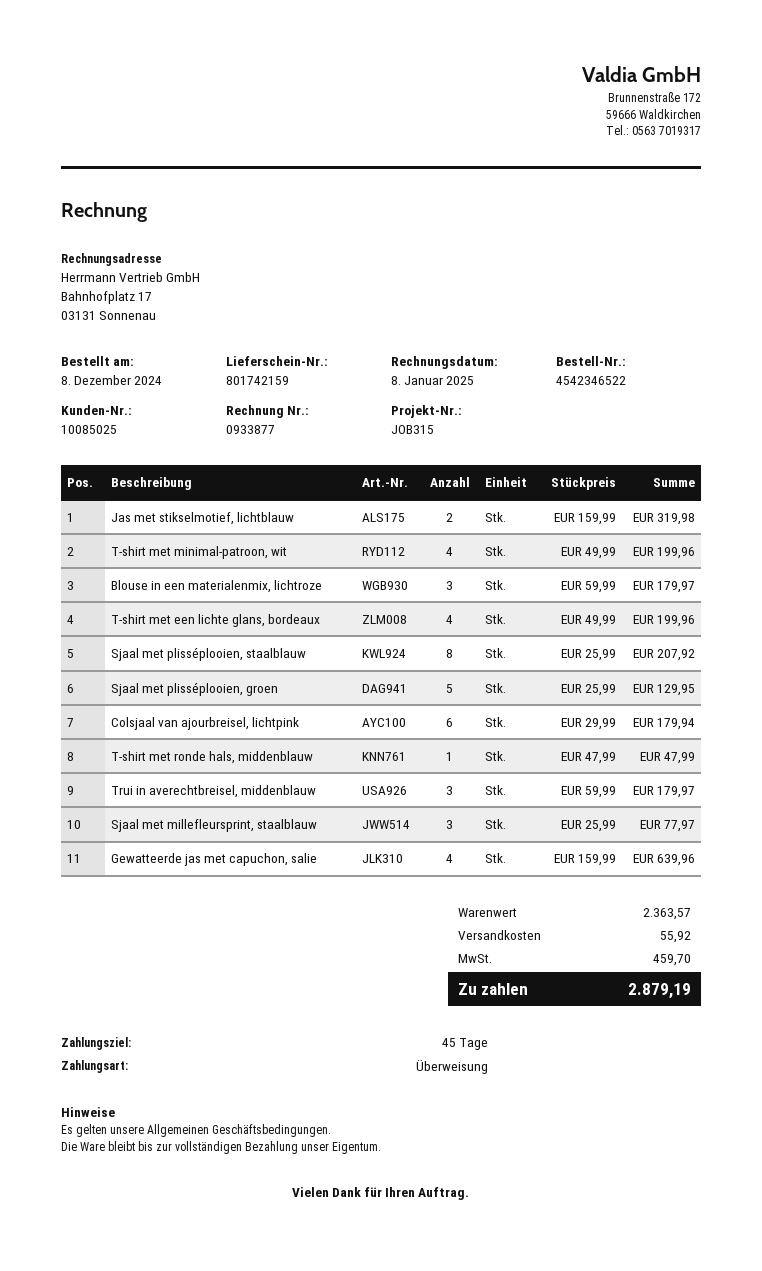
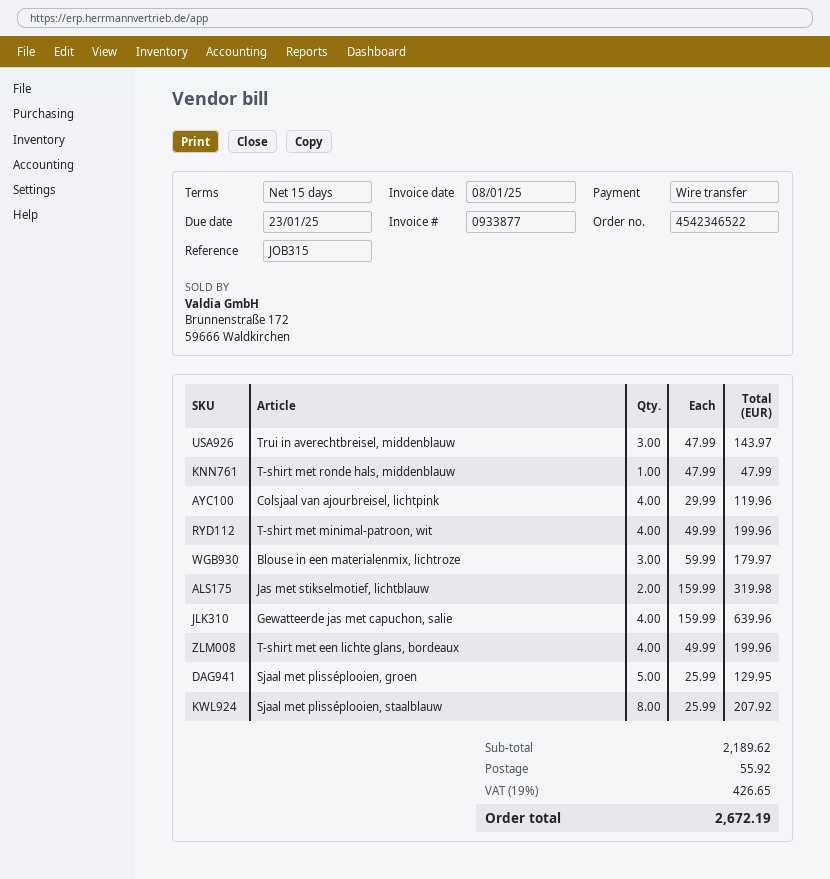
payment terms: 45 days -> 15 days
Colsjaal van ajourbreisel, lichtpink: 6 x 29.99 = 179.94 -> 4 x 29.99 = 119.96
Trui in averechtbreisel, middenblauw: 3 x 59.99 = 179.97 -> 3 x 47.99 = 143.97
Sjaal met millefleursprint, staalblauw: 3 x 25.99 = 77.97 -> none
subtotal: 2363.57 -> 2189.62
tax: 459.70 -> 426.65
total: 2879.19 -> 2672.19

